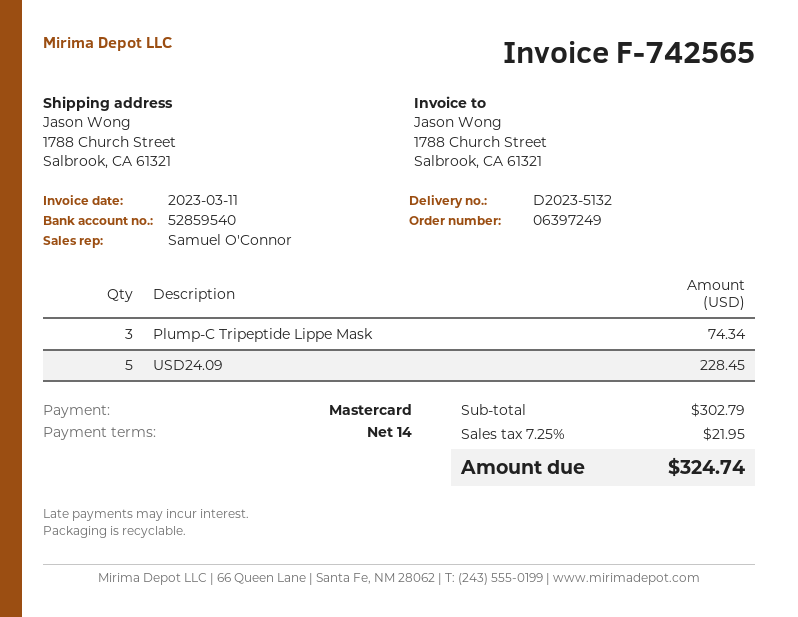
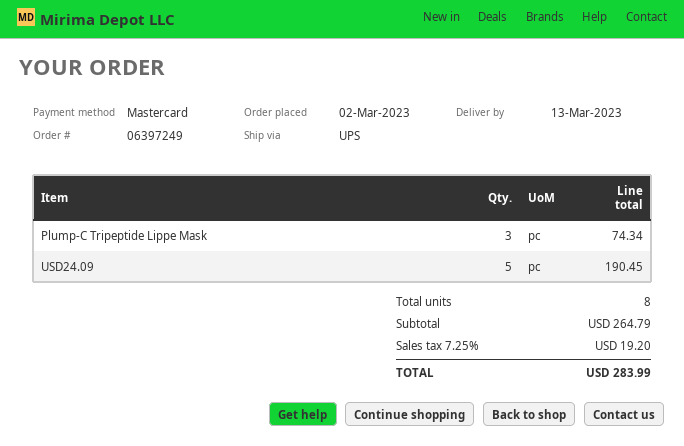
USD24.09: 5 for 228.45 -> 5 for 190.45
subtotal: 302.79 -> 264.79
tax: 7.25% = 21.95 -> 7.25% = 19.20
total: 324.74 -> 283.99

